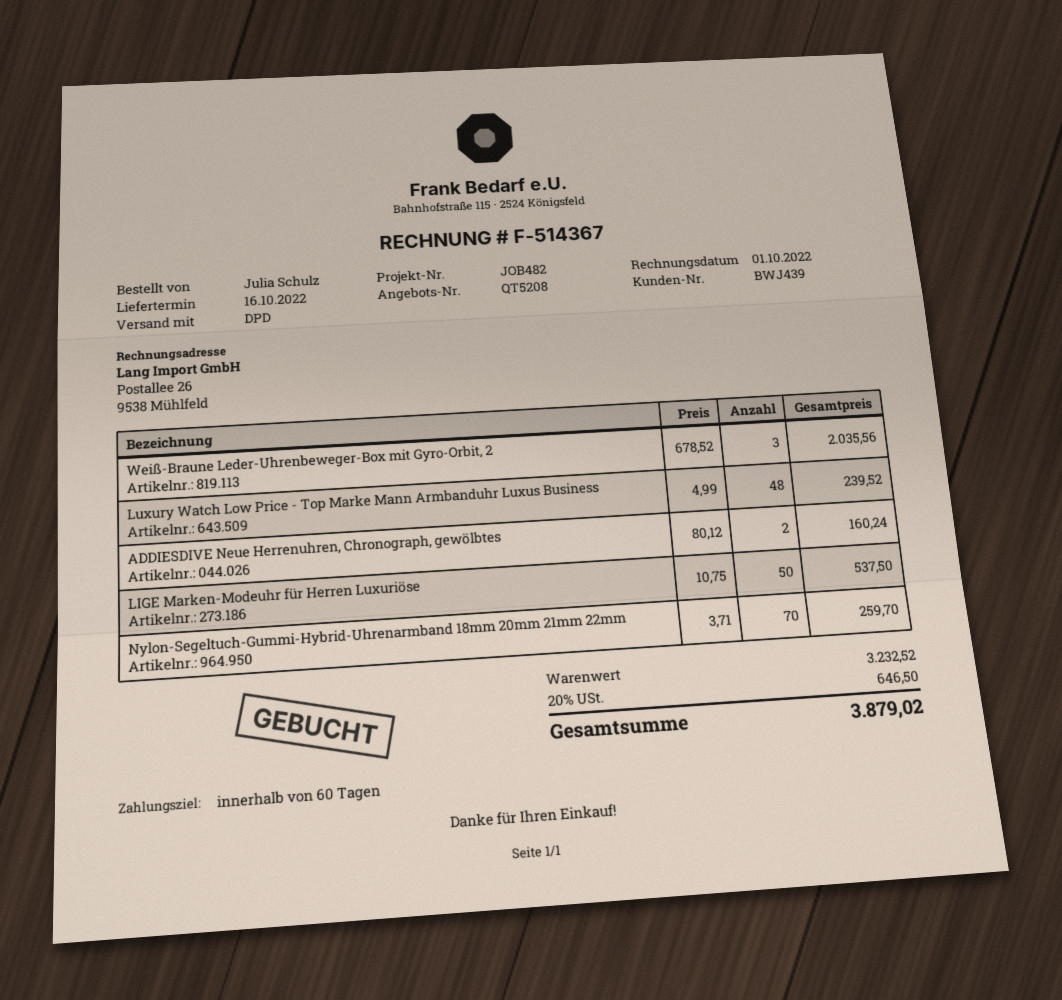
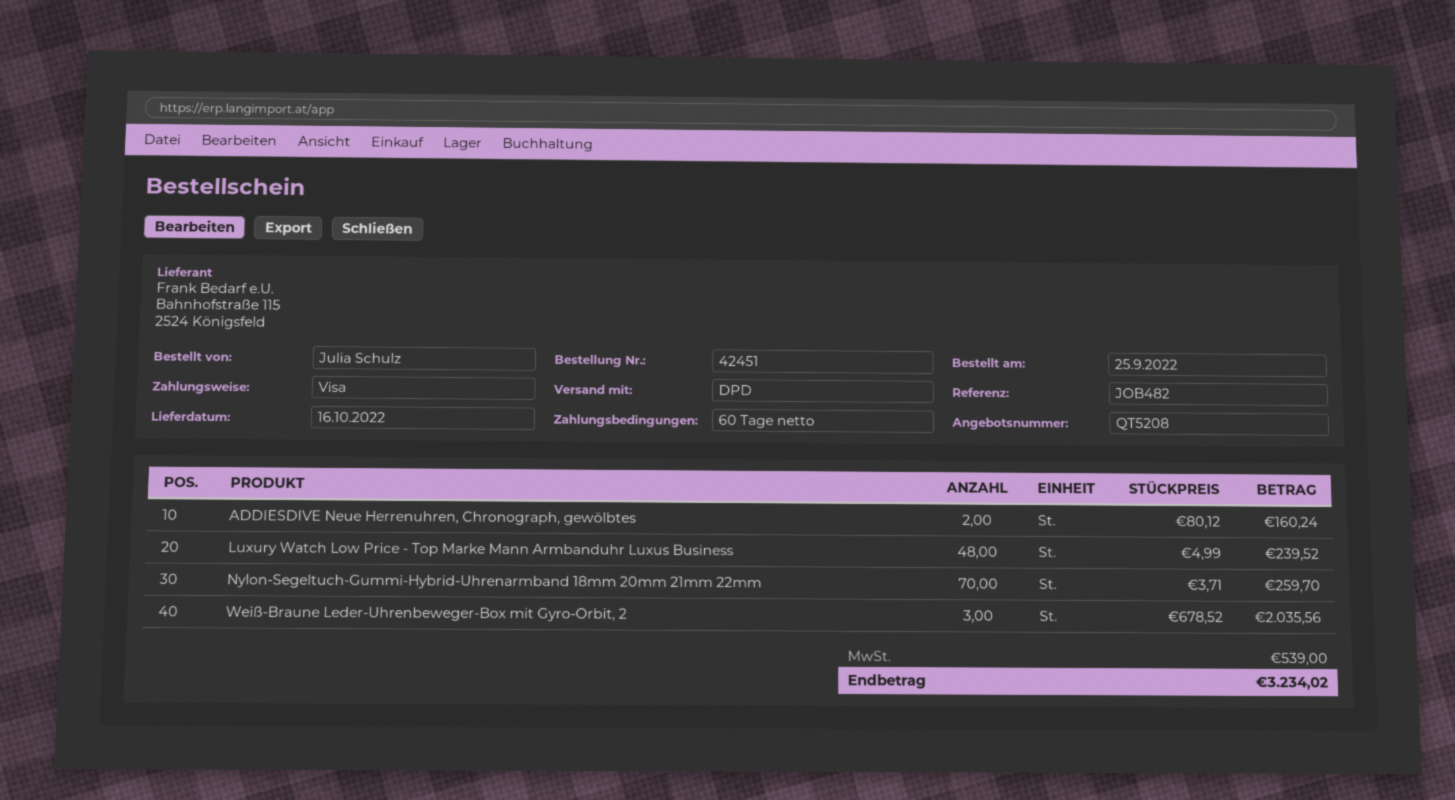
LIGE Marken-Modeuhr für Herren Luxuriöse: 50 x 10.75 = 537.50 -> none
tax: 646.50 -> 539.00
total: 3879.02 -> 3234.02

